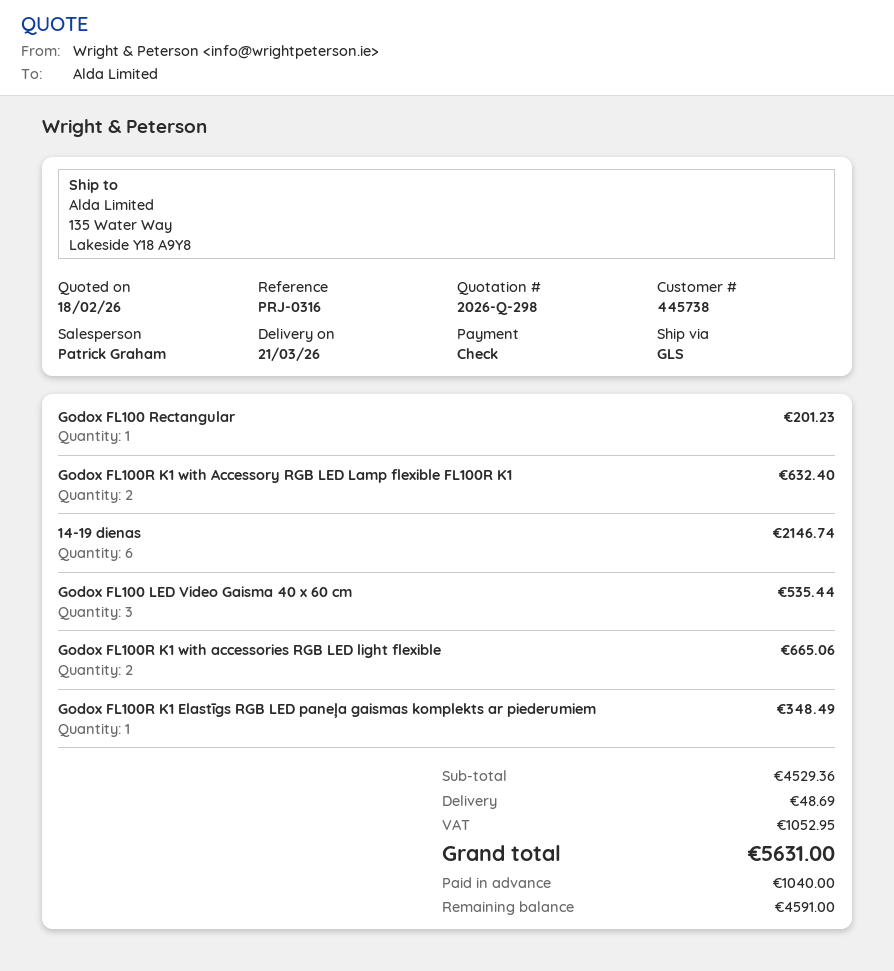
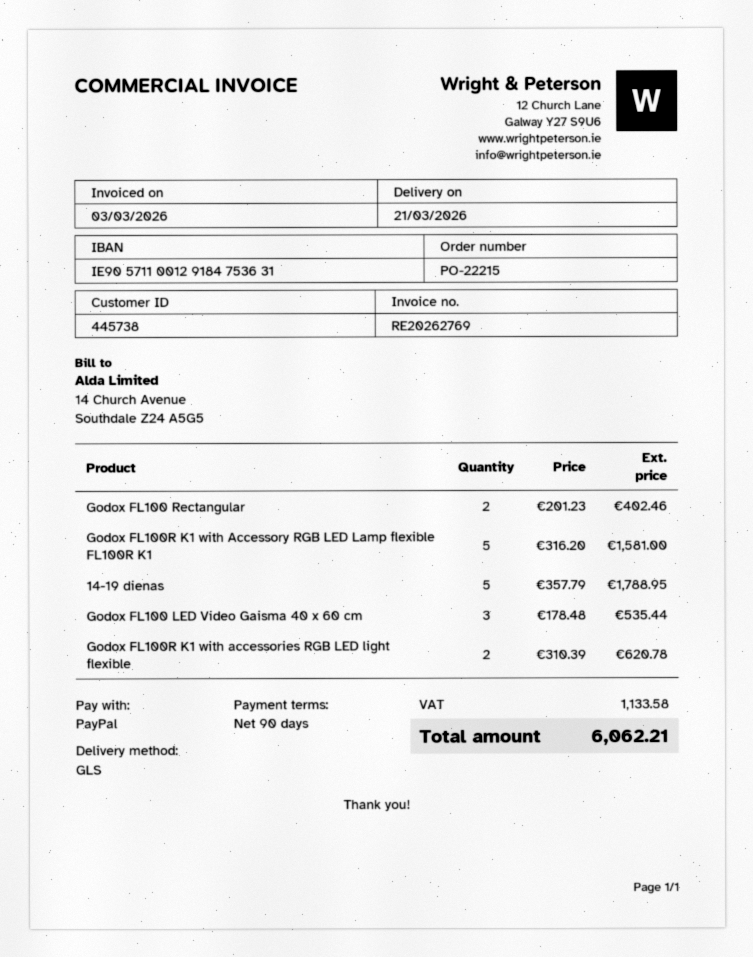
payment method: cheque -> PayPal
Godox FL100 Rectangular: 1 for 201.23 -> 2 for 402.46
Godox FL100R K1 with Accessory RGB LED Lamp flexible FL100R K1: 2 for 632.40 -> 5 for 1581.00
14-19 dienas: 6 for 2146.74 -> 5 for 1788.95
Godox FL100R K1 with accessories RGB LED light flexible: 2 for 665.06 -> 2 for 620.78
Godox FL100R K1 Elastīgs RGB LED paneļa gaismas komplekts ar piederumiem: 1 for 348.49 -> none
shipping: 48.69 -> none
tax: 1052.95 -> 1133.58
total: 5631.00 -> 6062.21

